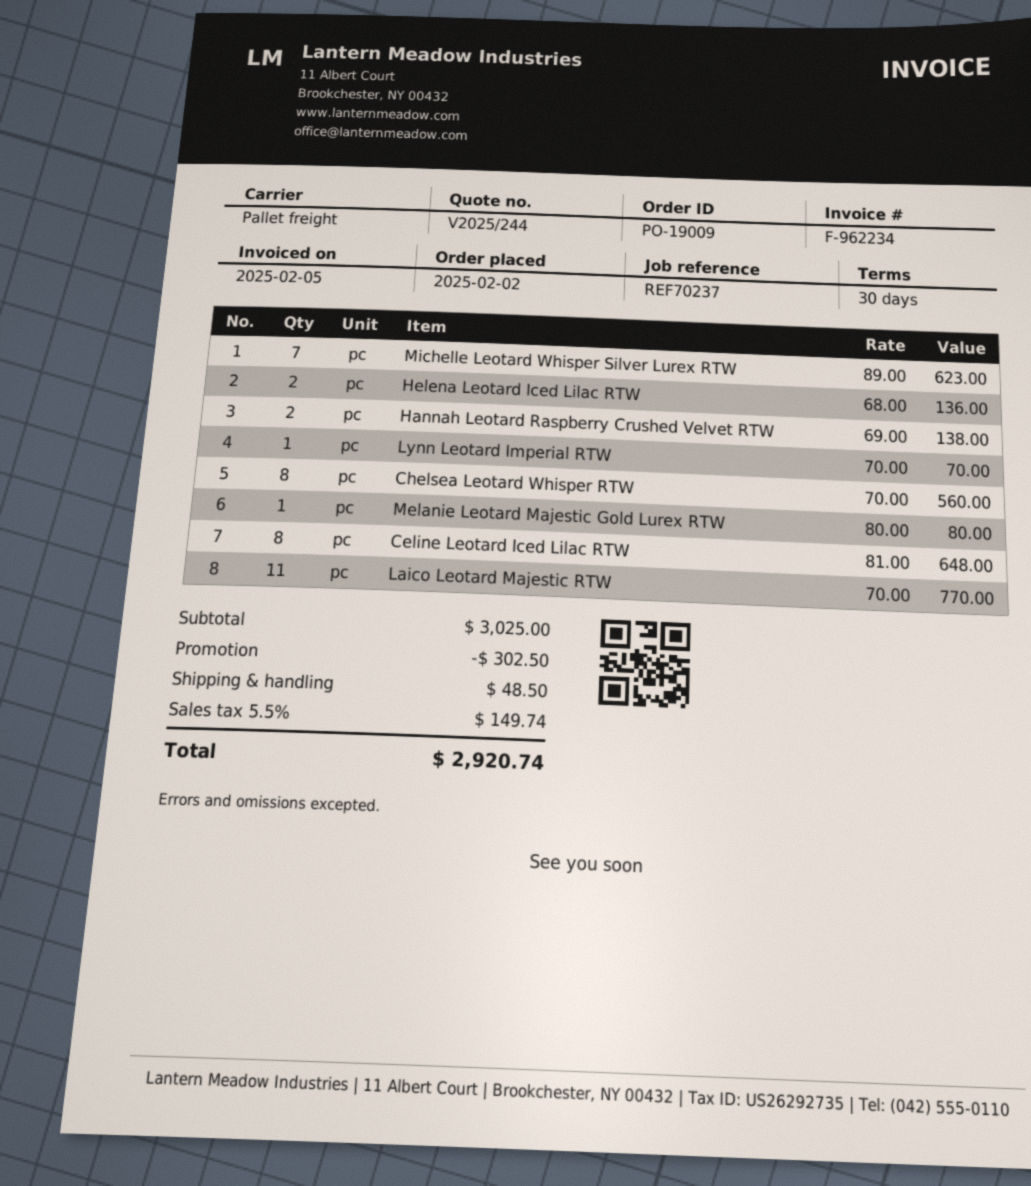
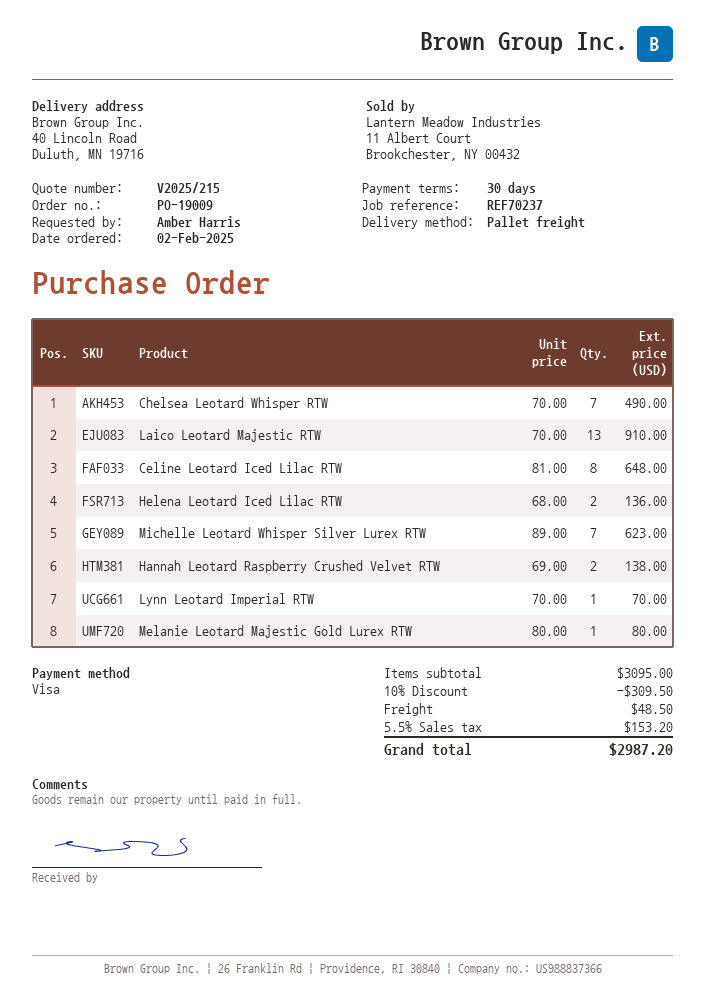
quote number: V2025/244 -> V2025/215
Chelsea Leotard Whisper RTW: 8 x 70.00 = 560.00 -> 7 x 70.00 = 490.00
Laico Leotard Majestic RTW: 11 x 70.00 = 770.00 -> 13 x 70.00 = 910.00
subtotal: 3025.00 -> 3095.00
discount: 302.50 -> 309.50
tax: 5.5% = 149.74 -> 5.5% = 153.20
total: 2920.74 -> 2987.20

